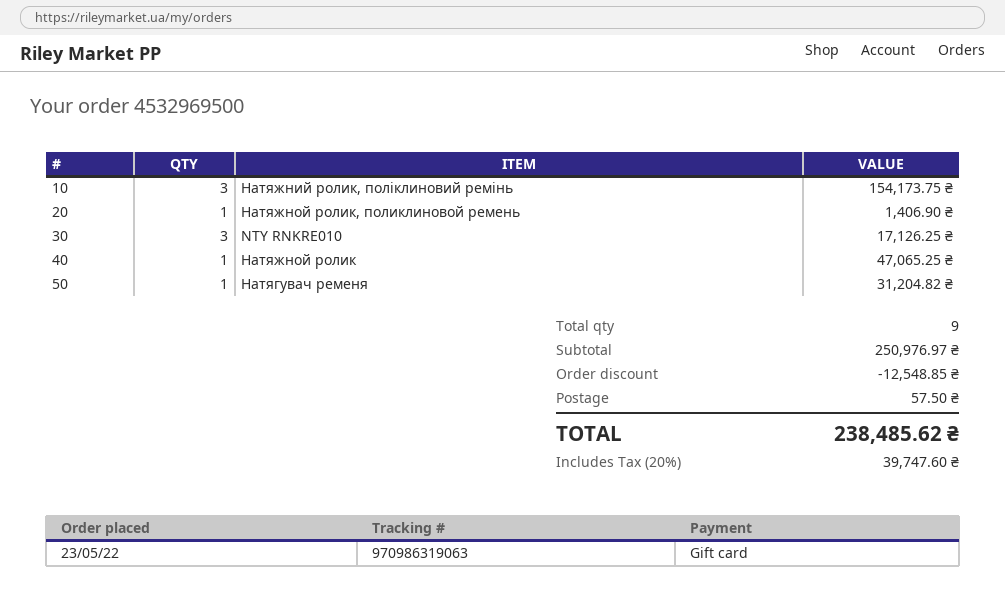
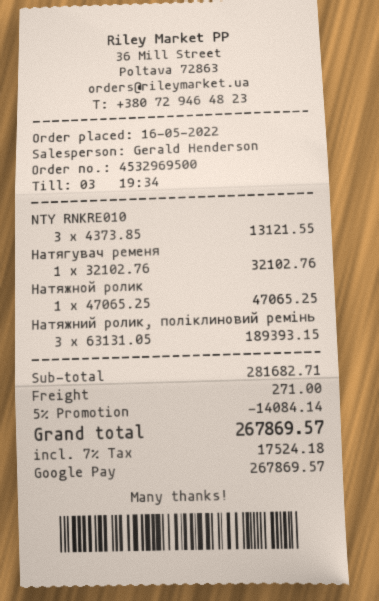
order date: 2022-05-23 -> 2022-05-16
payment method: gift card -> Google Pay
Натяжний ролик, поліклиновий ремінь: 3 for 154173.75 -> 3 for 189393.15
Натяжной ролик, поликлиновой ремень: 1 for 1406.90 -> none
NTY RNKRE010: 3 for 17126.25 -> 3 for 13121.55
Натягувач ременя: 1 for 31204.82 -> 1 for 32102.76
subtotal: 250976.97 -> 281682.71
discount: 12548.85 -> 14084.14
shipping: 57.50 -> 271.00
tax: 20% = 39747.60 -> 7% = 17524.18
total: 238485.62 -> 267869.57

